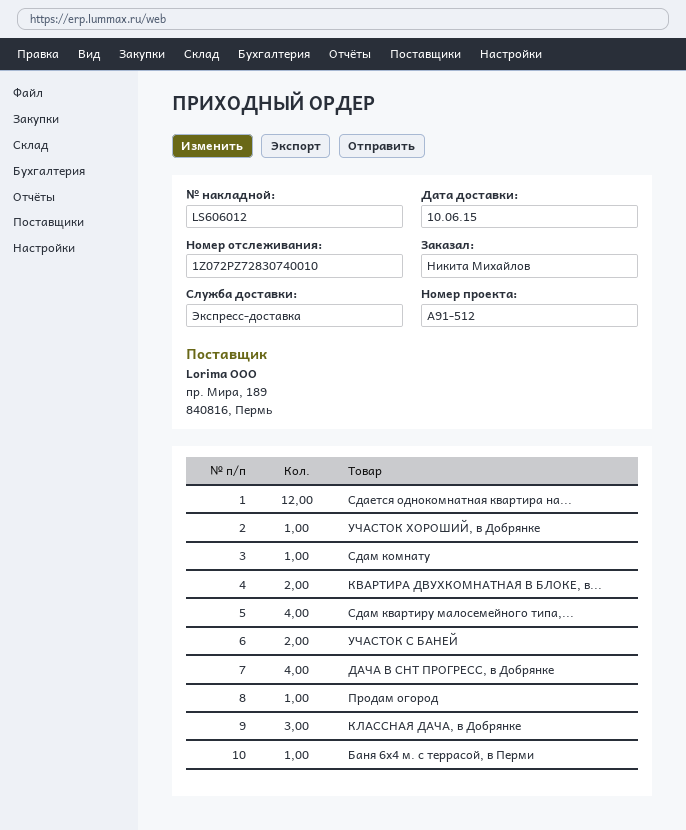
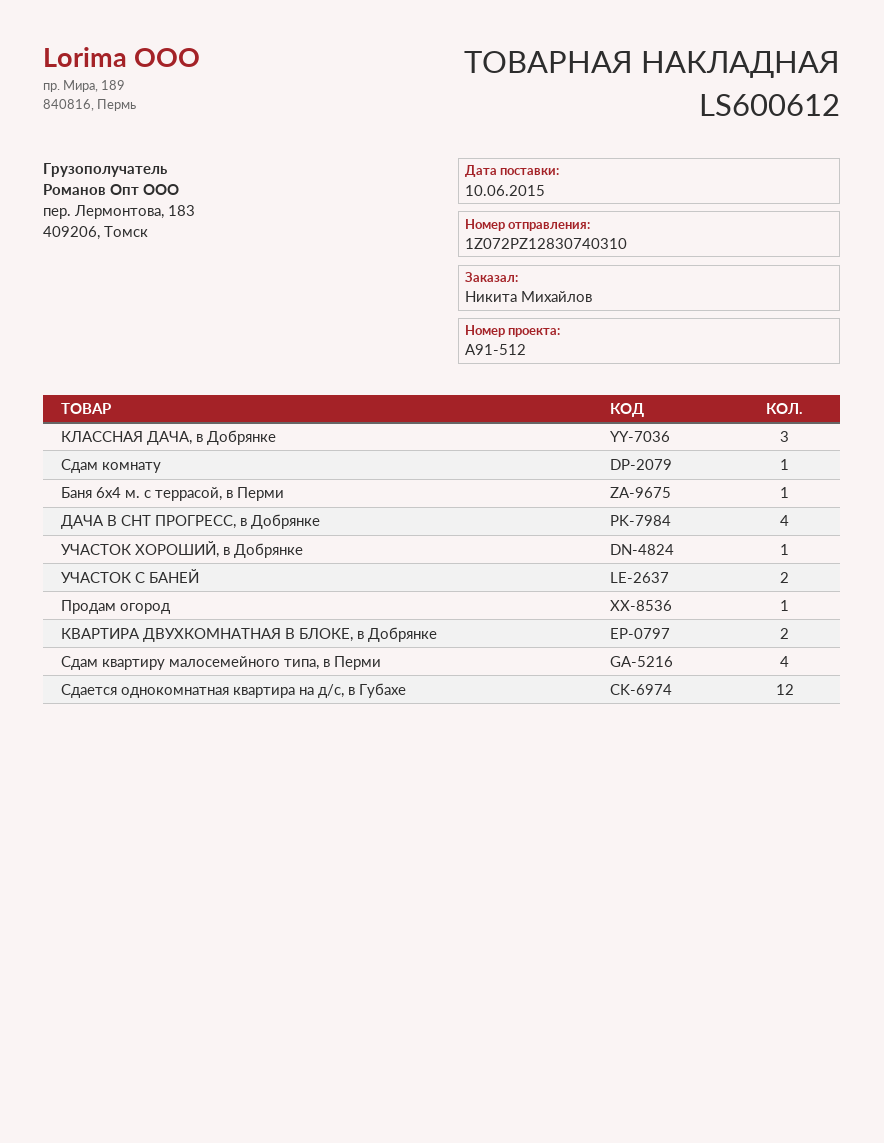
delivery note number: LS606012 -> LS600612
tracking number: 1Z072PZ72830740010 -> 1Z072PZ12830740310

